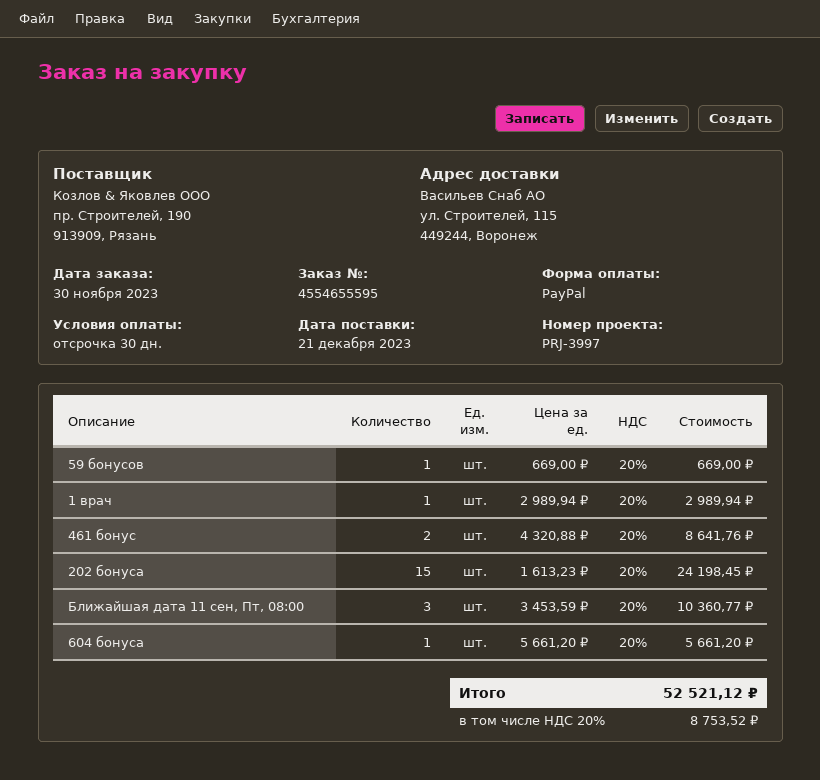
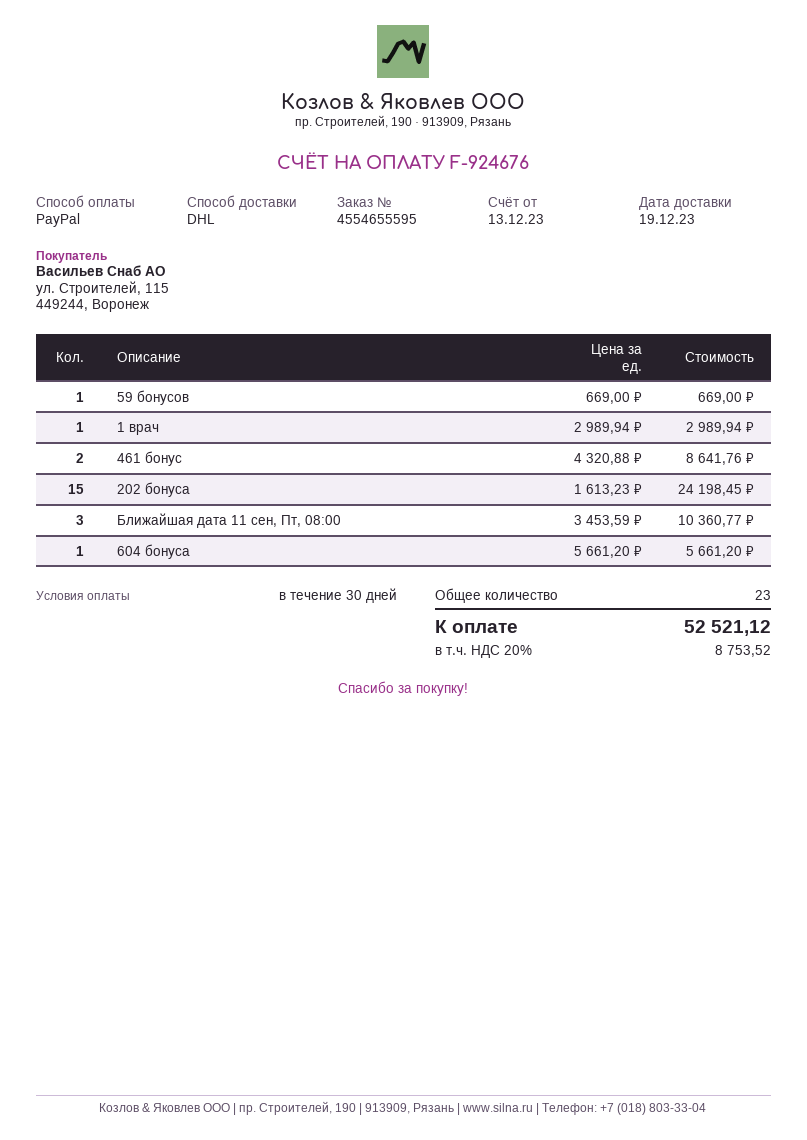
delivery date: 2023-12-21 -> 2023-12-19

